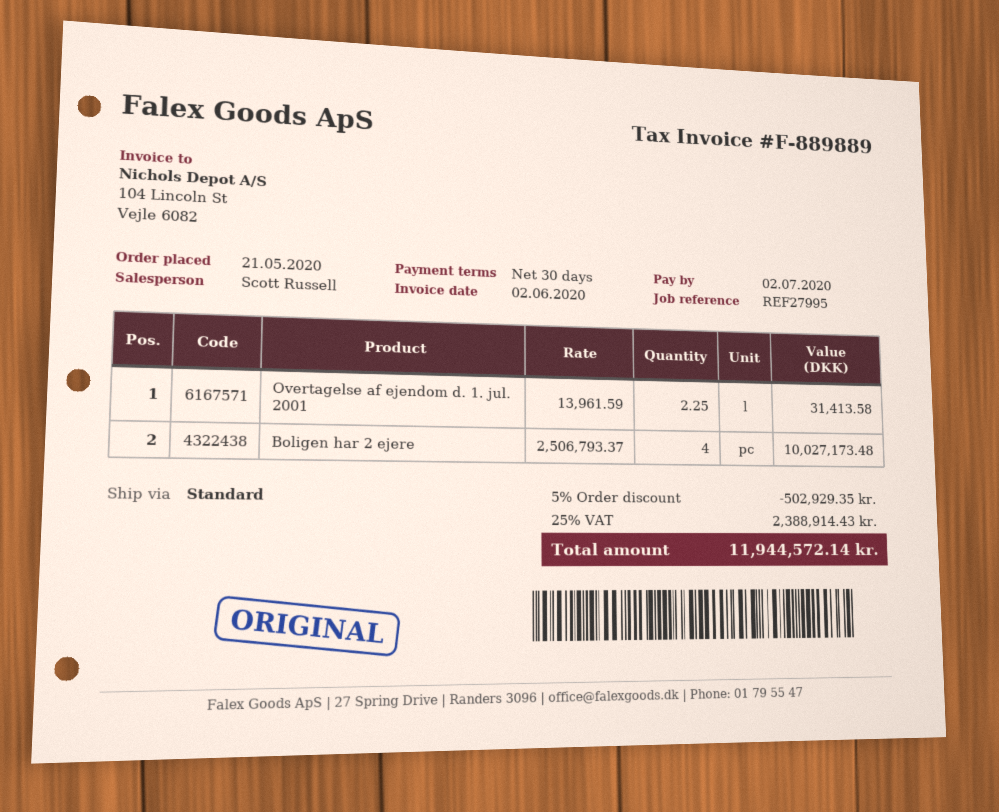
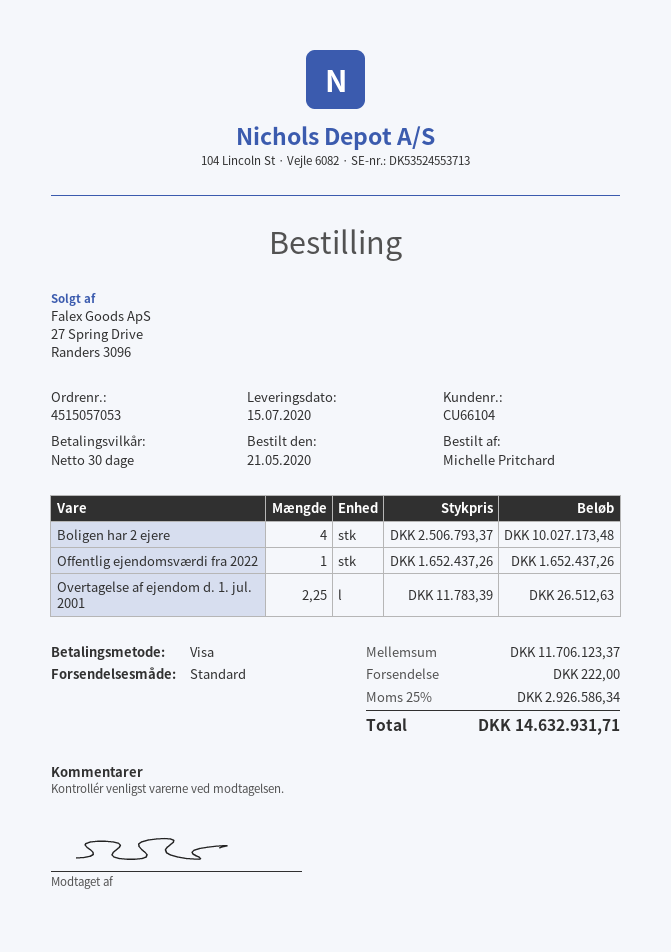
Overtagelse af ejendom d. 1. jul. 2001: 2.25 x 13961.59 = 31413.58 -> 2.25 x 11783.39 = 26512.63
Offentlig ejendomsværdi fra 2022: none -> 1 x 1652437.26 = 1652437.26
discount: 5% = 502929.35 -> none
shipping: none -> 222.00
tax: 25% = 2388914.43 -> 25% = 2926586.34
total: 11944572.14 -> 14632931.71

